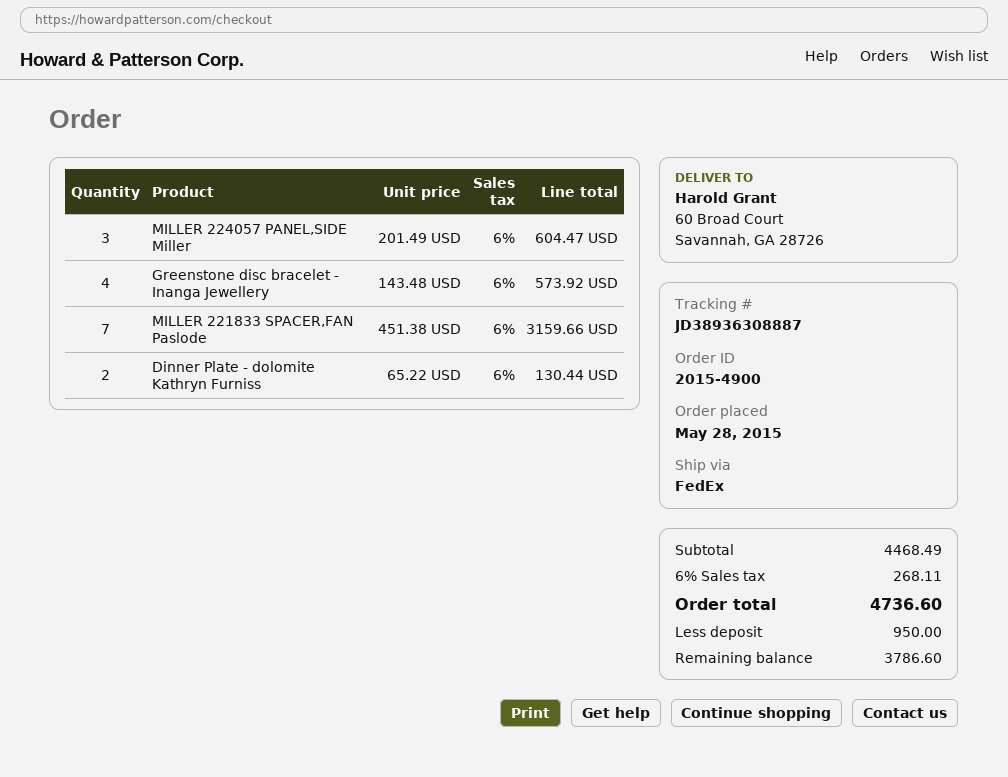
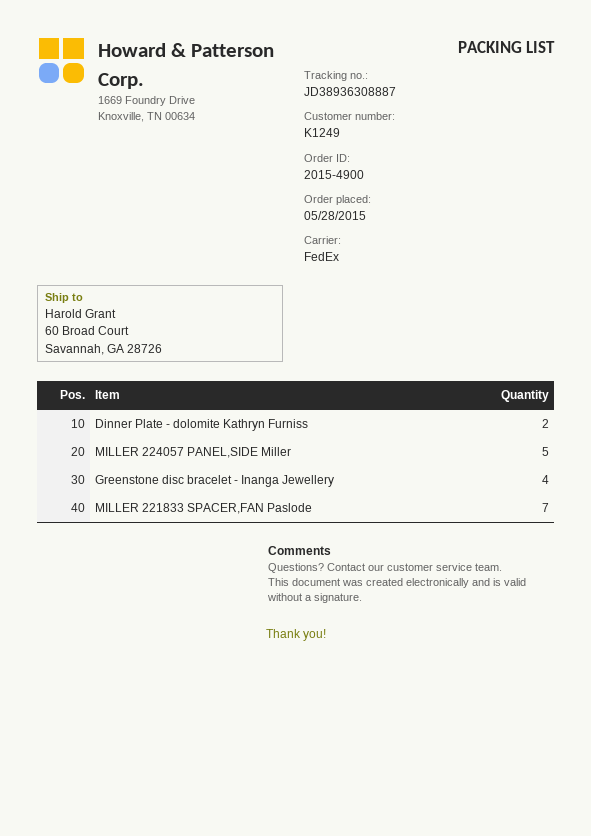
MILLER 224057 PANEL,SIDE Miller: 3 -> 5

